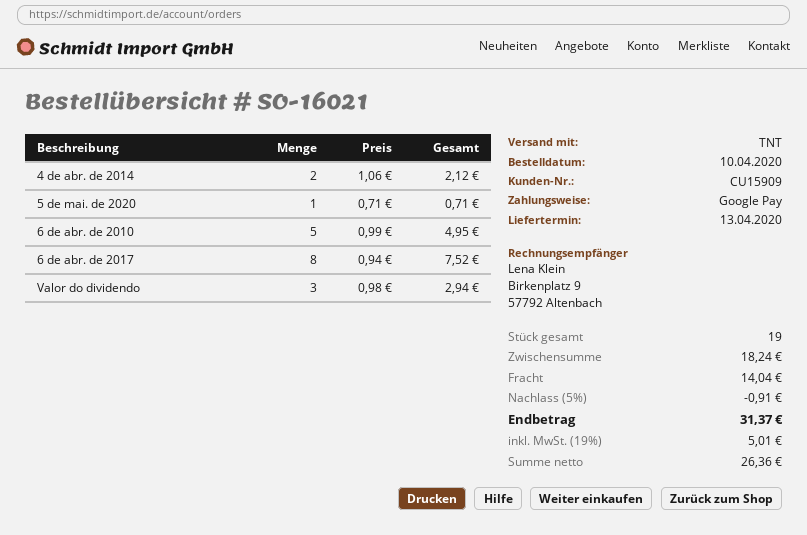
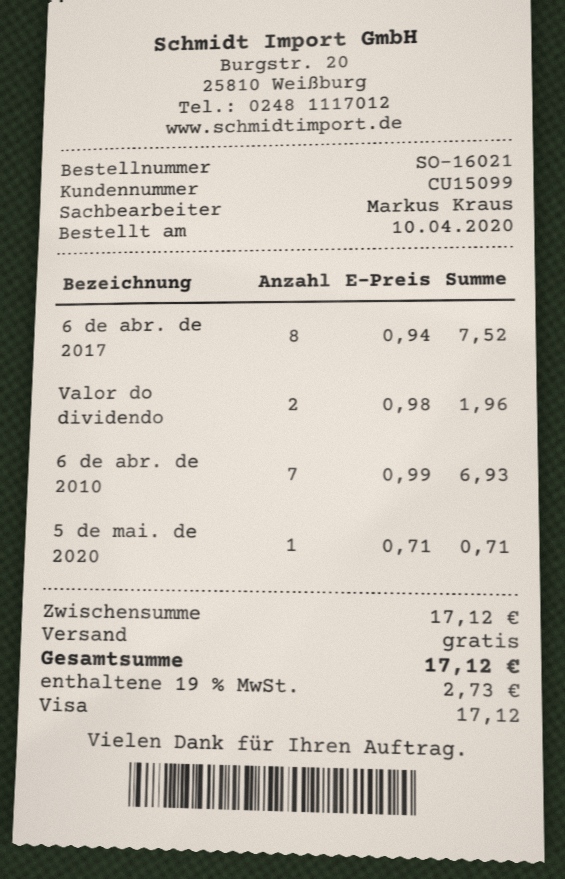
customer number: CU15909 -> CU15099
payment method: Google Pay -> Visa
4 de abr. de 2014: 2 x 1.06 = 2.12 -> none
6 de abr. de 2010: 5 x 0.99 = 4.95 -> 7 x 0.99 = 6.93
Valor do dividendo: 3 x 0.98 = 2.94 -> 2 x 0.98 = 1.96
subtotal: 18.24 -> 17.12
discount: 5% = 0.91 -> none
shipping: 14.04 -> 0.00
tax: 19% = 5.01 -> 19% = 2.73
total: 31.37 -> 17.12

